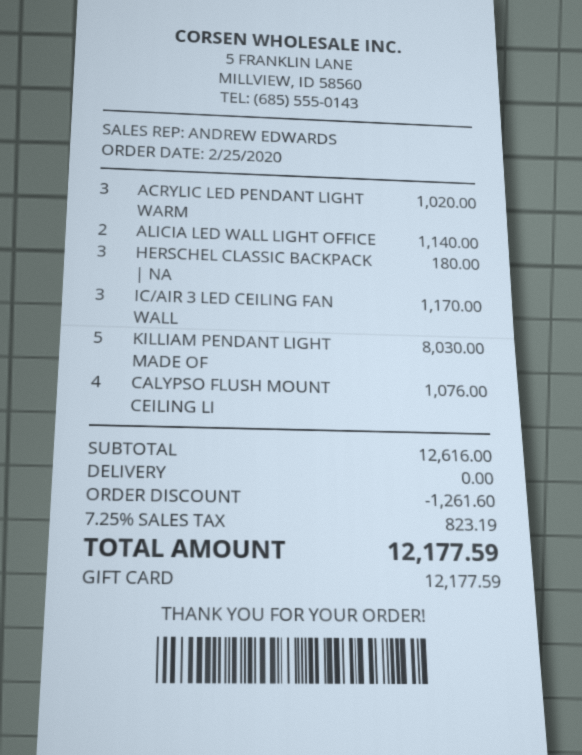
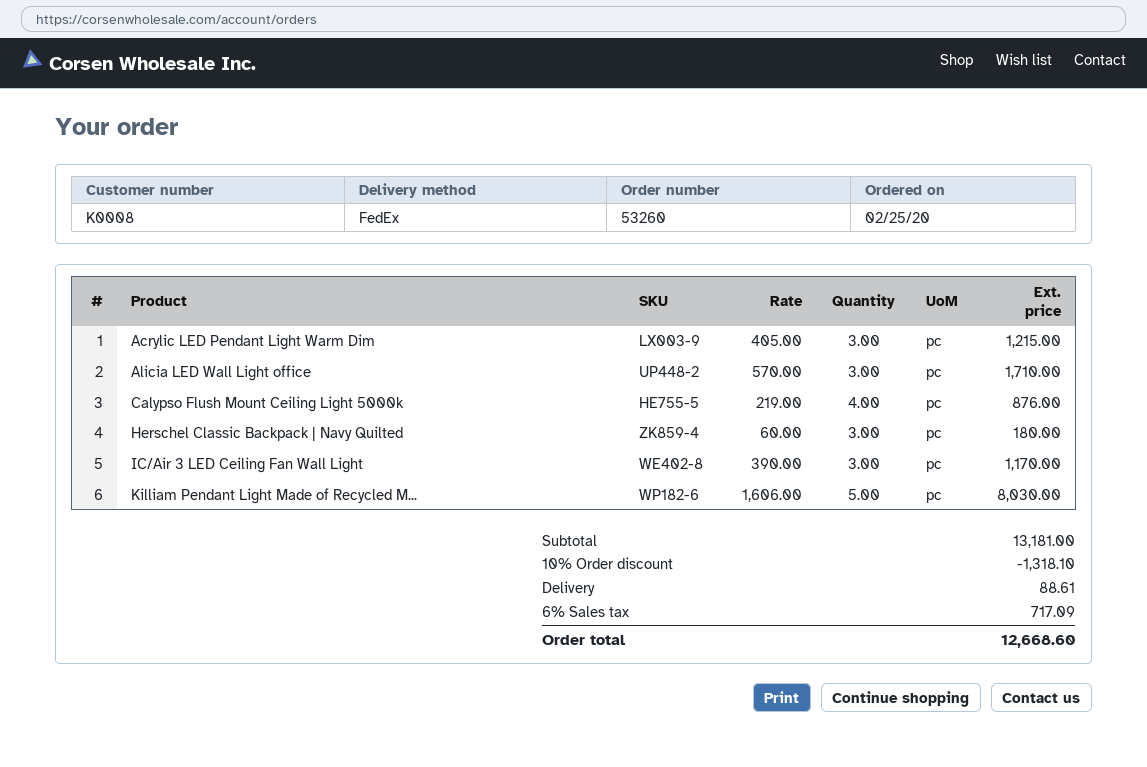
ACRYLIC LED PENDANT LIGHT WARM: 3 for 1020.00 -> 3 for 1215.00
ALICIA LED WALL LIGHT OFFICE: 2 for 1140.00 -> 3 for 1710.00
CALYPSO FLUSH MOUNT CEILING LI: 4 for 1076.00 -> 4 for 876.00
subtotal: 12616.00 -> 13181.00
discount: 1261.60 -> 1318.10
shipping: 0.00 -> 88.61
tax: 7.25% = 823.19 -> 6% = 717.09
total: 12177.59 -> 12668.60

